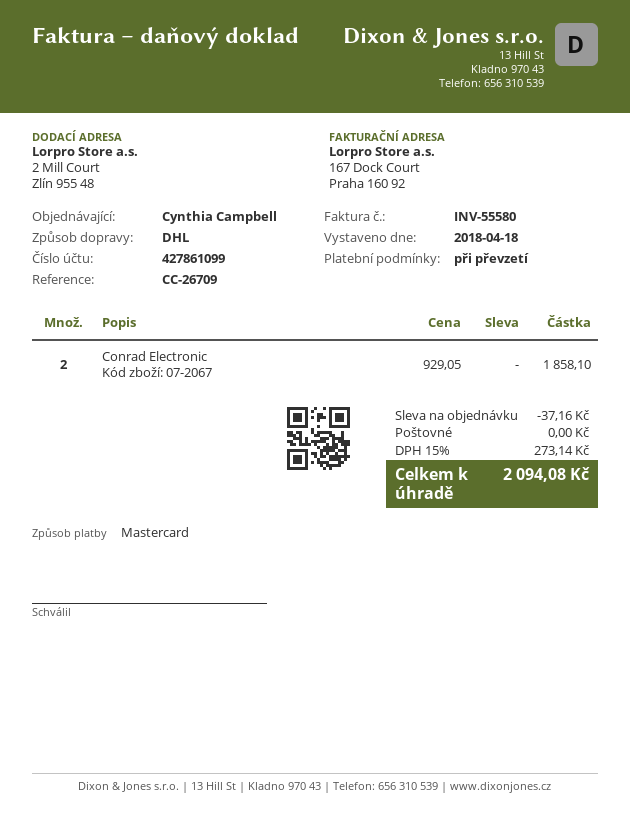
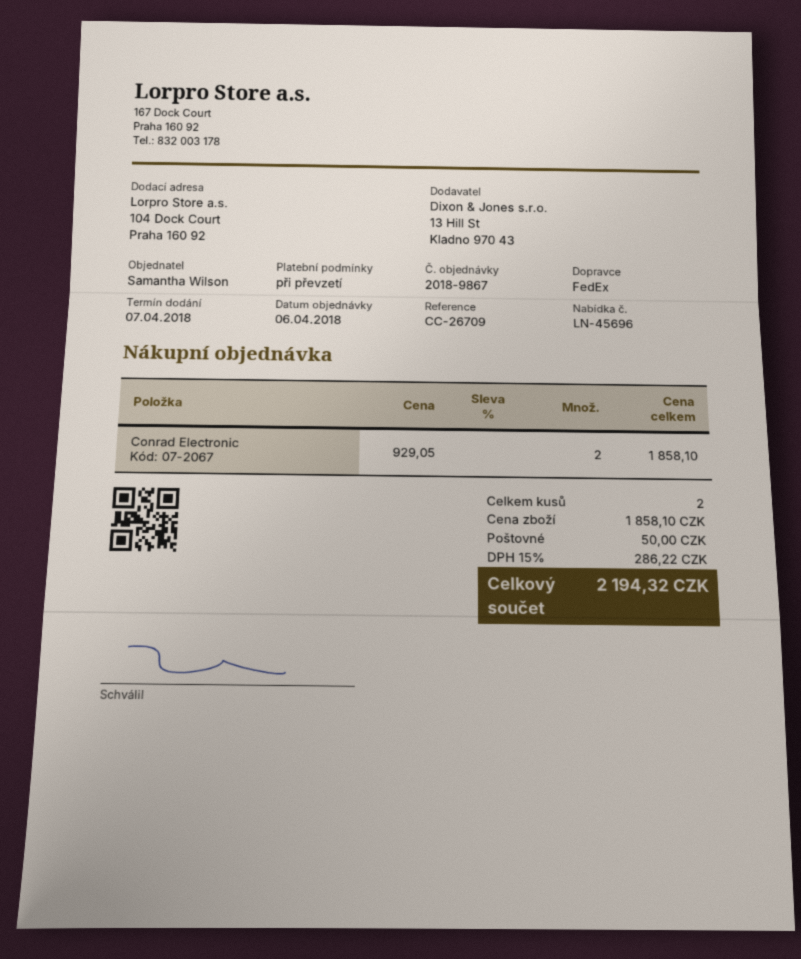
ordered by: Cynthia Campbell -> Samantha Wilson
shipping method: DHL -> FedEx
ship to: 2 Mill Court, Zlín 955 48 -> 104 Dock Court, Praha 160 92
discount: 37.16 -> none
shipping: 0.00 -> 50.00
tax: 15% = 273.14 -> 15% = 286.22
total: 2094.08 -> 2194.32

